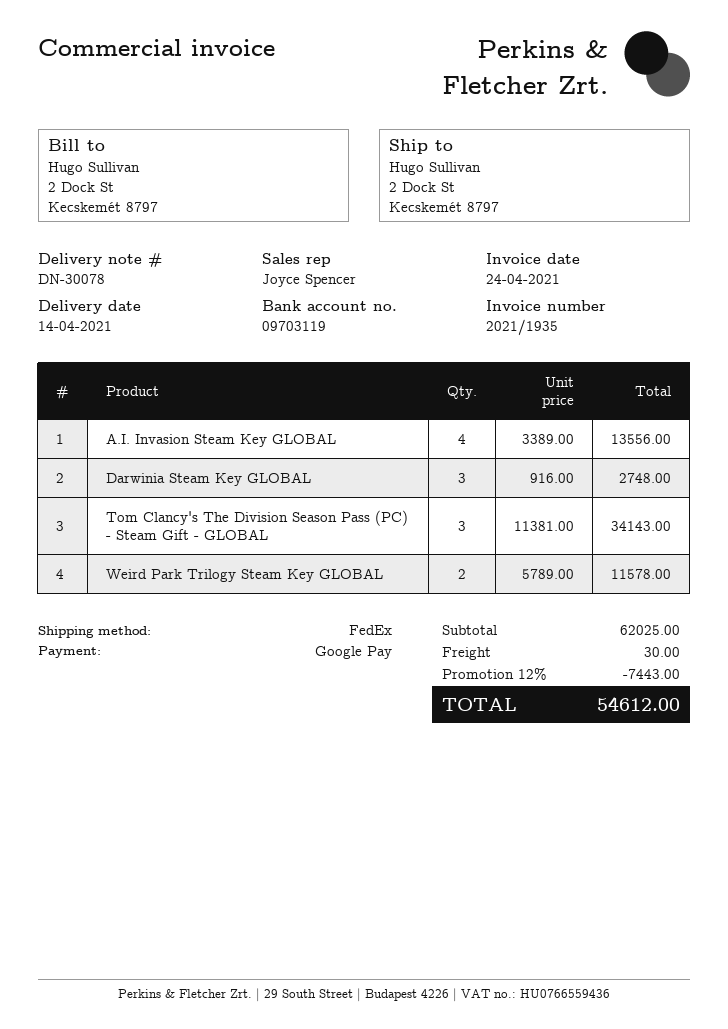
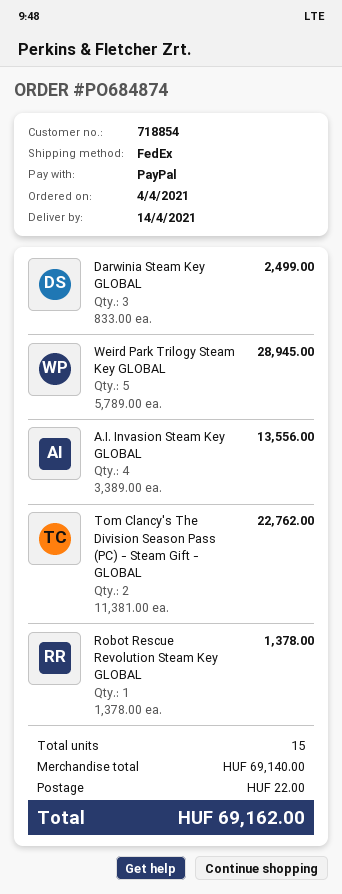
payment method: Google Pay -> PayPal
Darwinia Steam Key GLOBAL: 3 x 916.00 = 2748.00 -> 3 x 833.00 = 2499.00
Tom Clancy's The Division Season Pass (PC) - Steam Gift - GLOBAL: 3 x 11381.00 = 34143.00 -> 2 x 11381.00 = 22762.00
Weird Park Trilogy Steam Key GLOBAL: 2 x 5789.00 = 11578.00 -> 5 x 5789.00 = 28945.00
Robot Rescue Revolution Steam Key GLOBAL: none -> 1 x 1378.00 = 1378.00
subtotal: 62025.00 -> 69140.00
discount: 12% = 7443.00 -> none
shipping: 30.00 -> 22.00
total: 54612.00 -> 69162.00

